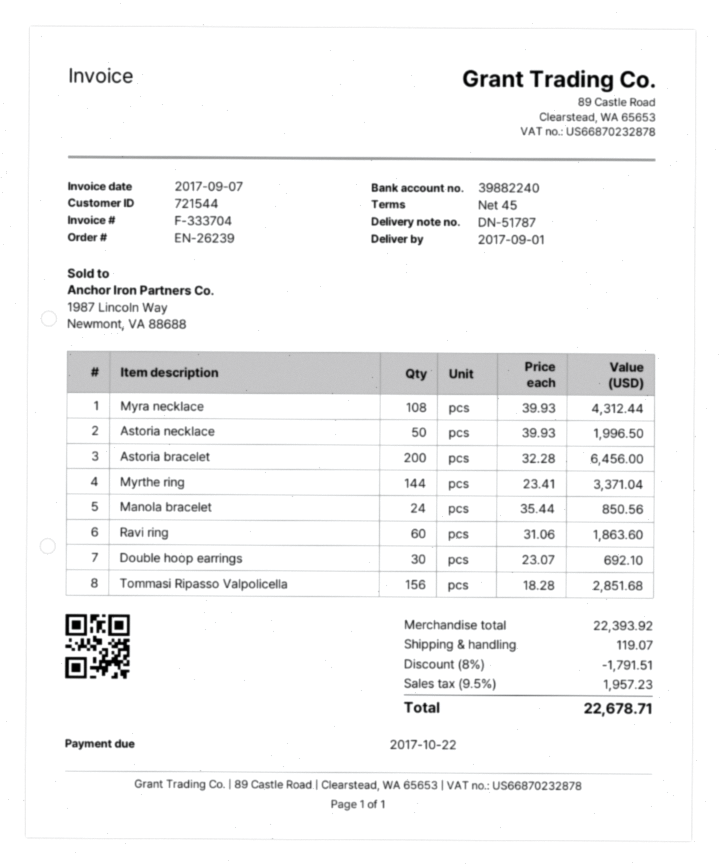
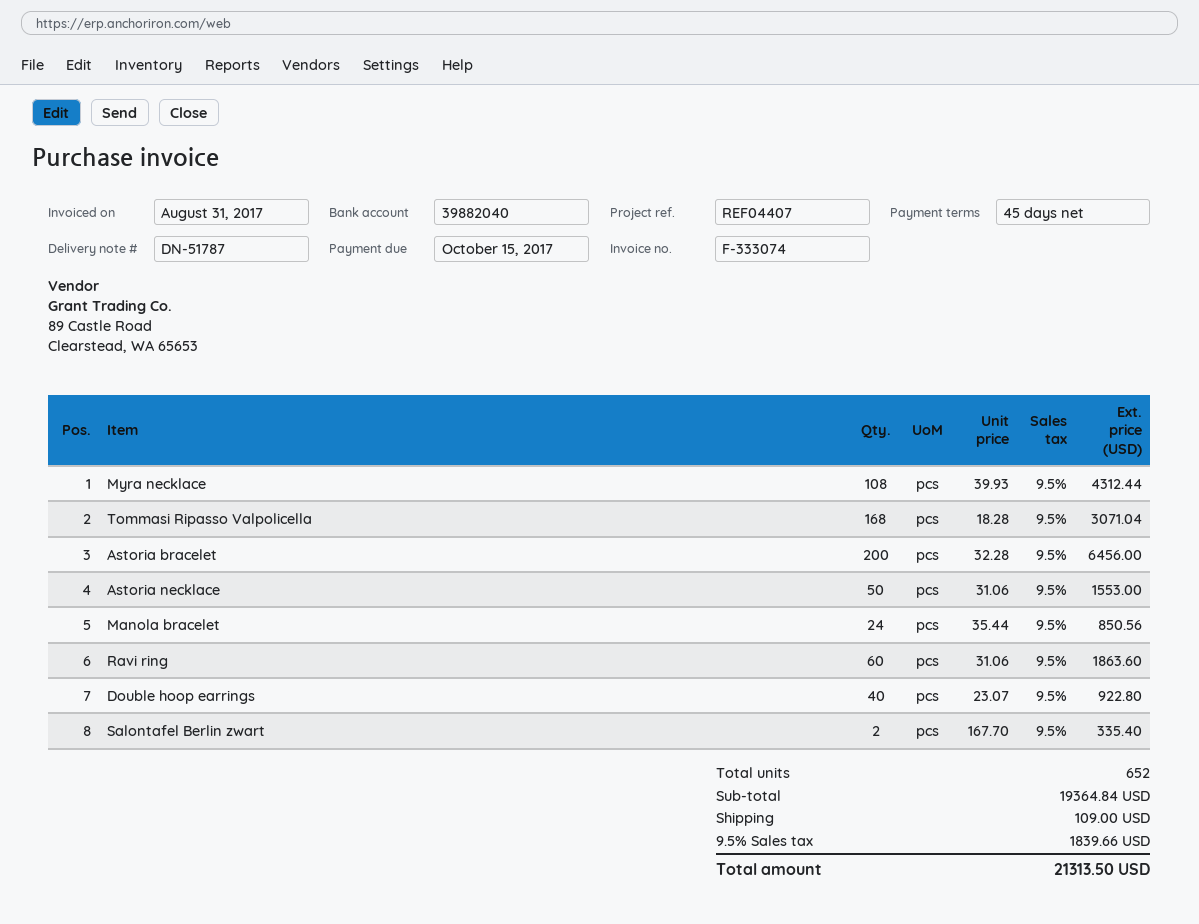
invoice number: F-333704 -> F-333074
invoice date: 2017-09-07 -> 2017-08-31
due date: 2017-10-22 -> 2017-10-15
bank account: 39882240 -> 39882040
Astoria necklace: 50 x 39.93 = 1996.50 -> 50 x 31.06 = 1553.00
Myrthe ring: 144 x 23.41 = 3371.04 -> none
Double hoop earrings: 30 x 23.07 = 692.10 -> 40 x 23.07 = 922.80
Tommasi Ripasso Valpolicella: 156 x 18.28 = 2851.68 -> 168 x 18.28 = 3071.04
Salontafel Berlin zwart: none -> 2 x 167.70 = 335.40
subtotal: 22393.92 -> 19364.84
discount: 8% = 1791.51 -> none
shipping: 119.07 -> 109.00
tax: 9.5% = 1957.23 -> 9.5% = 1839.66
total: 22678.71 -> 21313.50

